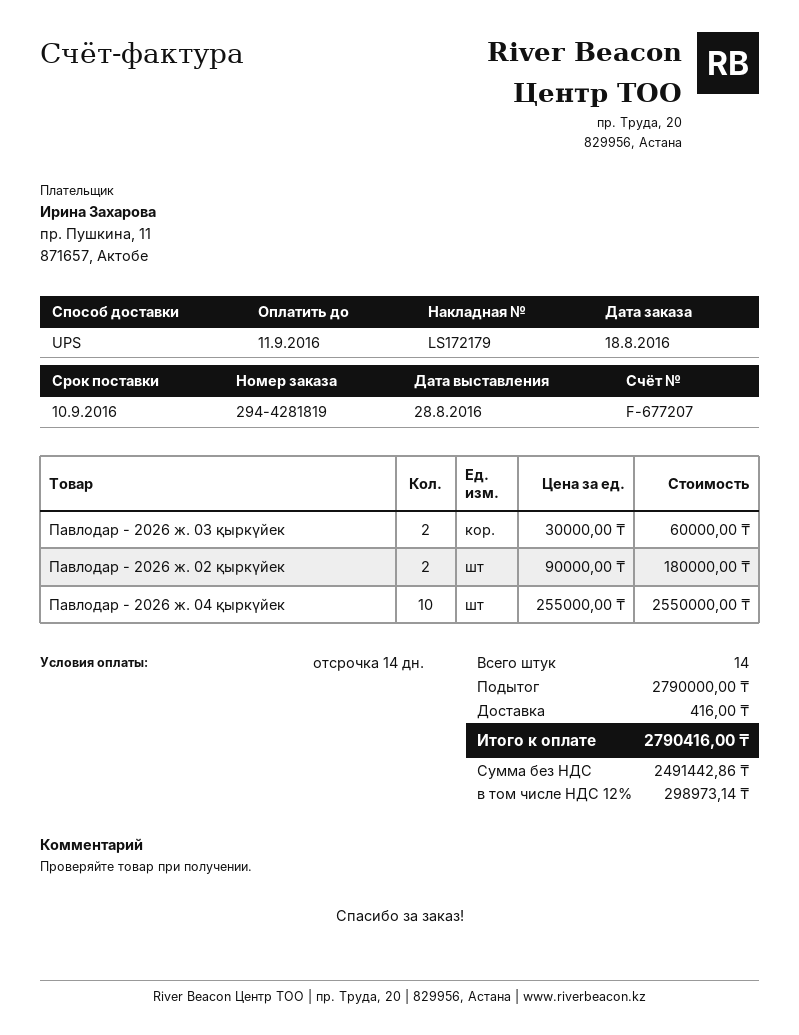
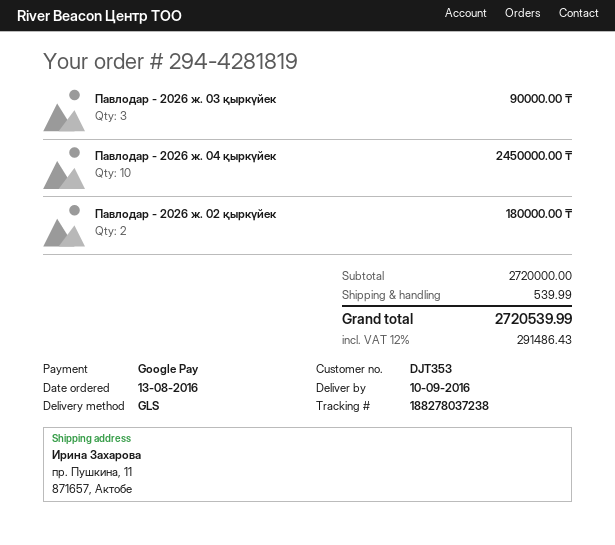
order date: 2016-08-18 -> 2016-08-13
shipping method: UPS -> GLS
Павлодар - 2026 ж. 03 қыркүйек: 2 for 60000.00 -> 3 for 90000.00
Павлодар - 2026 ж. 04 қыркүйек: 10 for 2550000.00 -> 10 for 2450000.00
subtotal: 2790000.00 -> 2720000.00
shipping: 416.00 -> 539.99
tax: 12% = 298973.14 -> 12% = 291486.43
total: 2790416.00 -> 2720539.99

